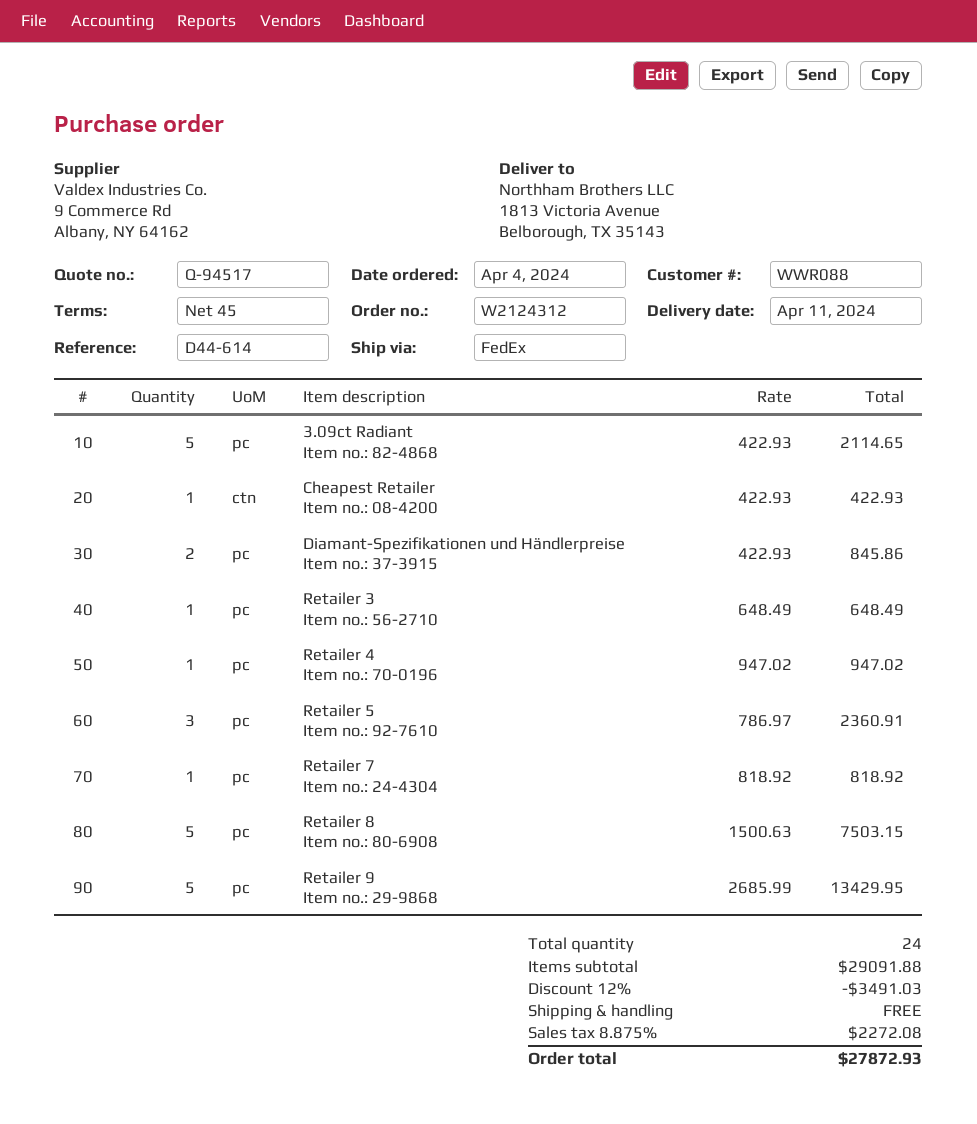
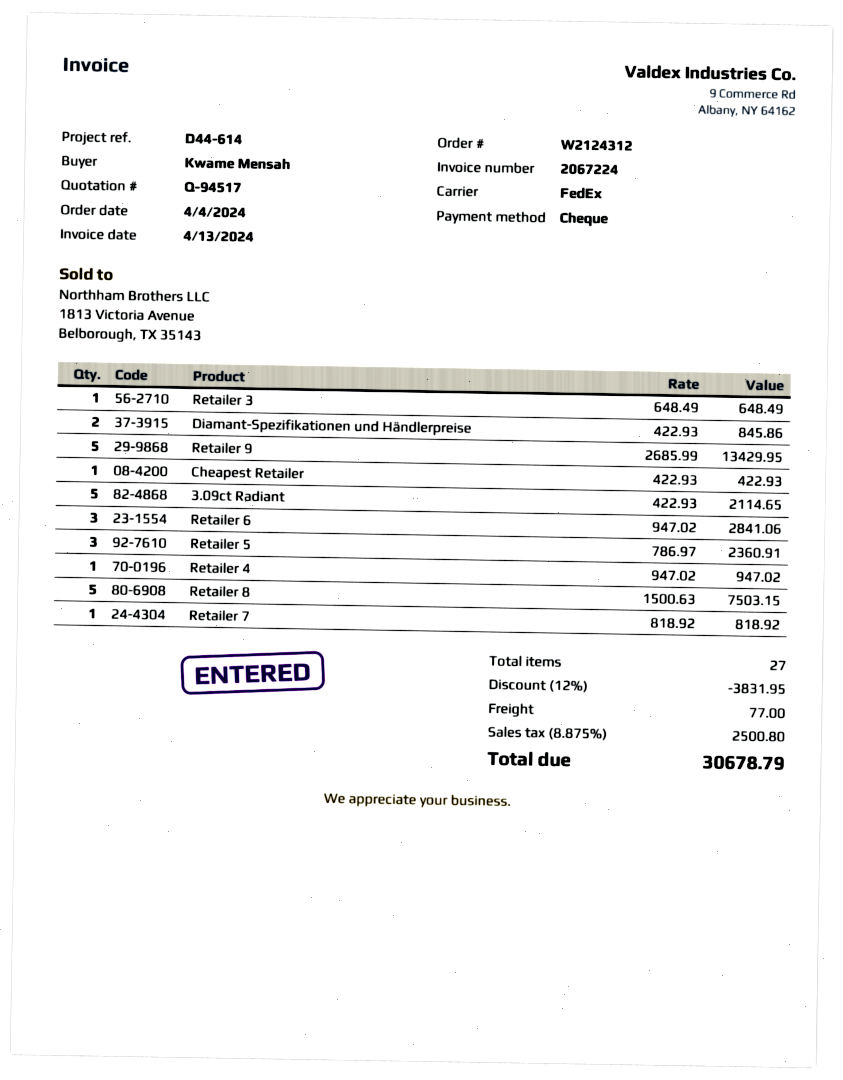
Retailer 6: none -> 3 x 947.02 = 2841.06
total quantity: 24 -> 27
discount: 12% = 3491.03 -> 12% = 3831.95
shipping: 0.00 -> 77.00
tax: 8.875% = 2272.08 -> 8.875% = 2500.80
total: 27872.93 -> 30678.79

